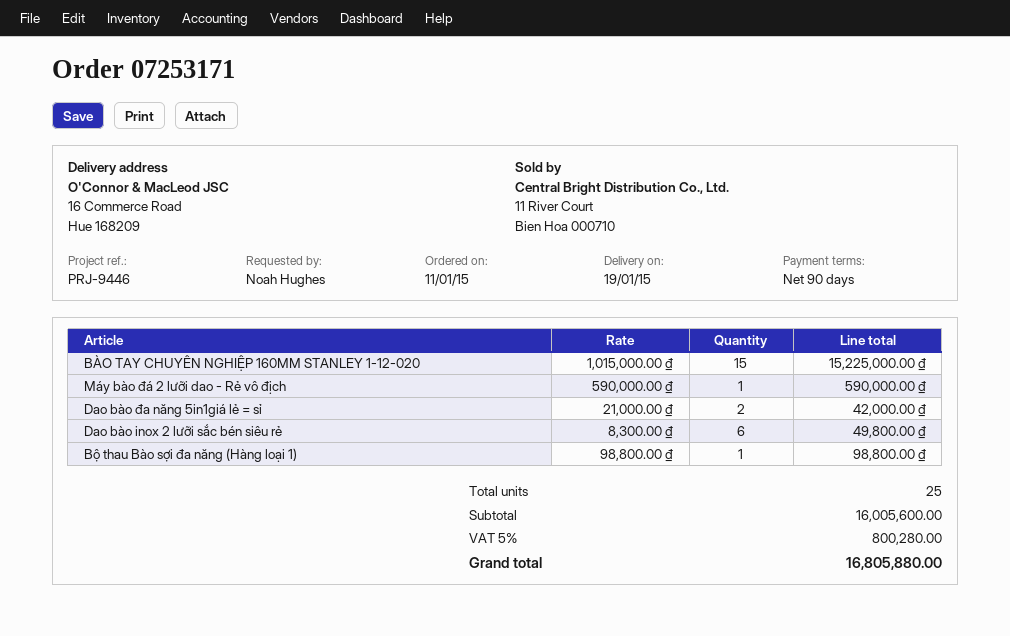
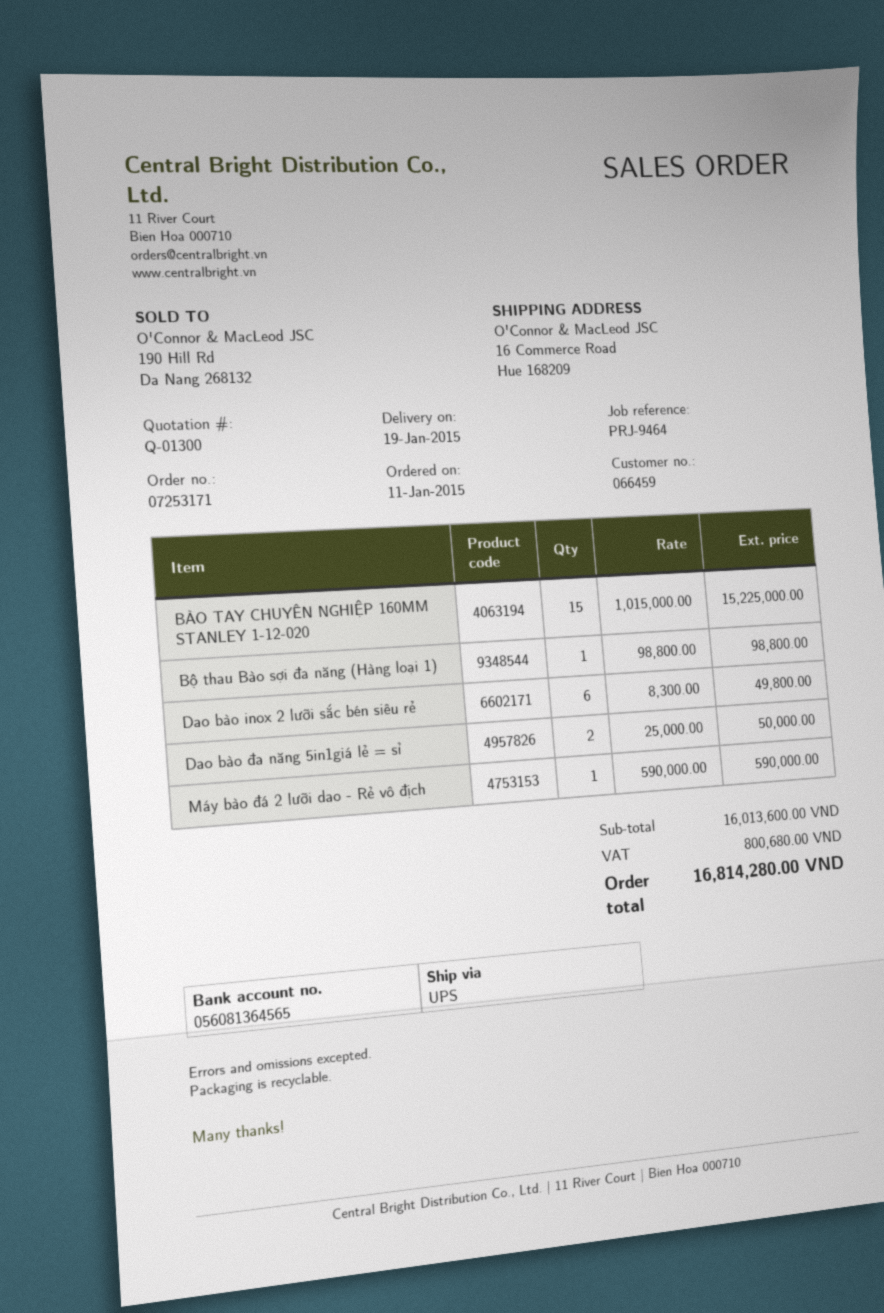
reference: PRJ-9446 -> PRJ-9464
Dao bào đa năng 5in1giá lẻ = sỉ: 2 x 21000.00 = 42000.00 -> 2 x 25000.00 = 50000.00
subtotal: 16005600.00 -> 16013600.00
tax: 800280.00 -> 800680.00
total: 16805880.00 -> 16814280.00

